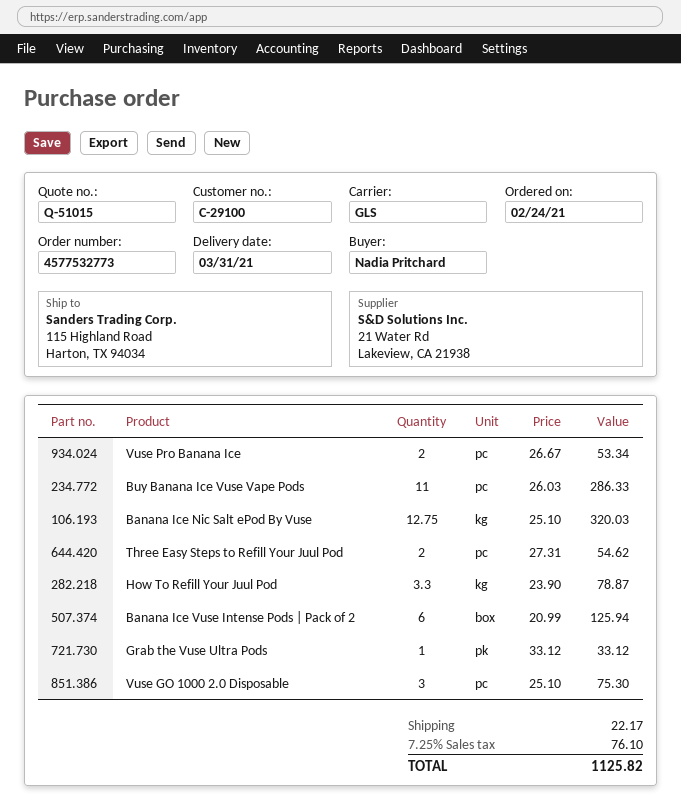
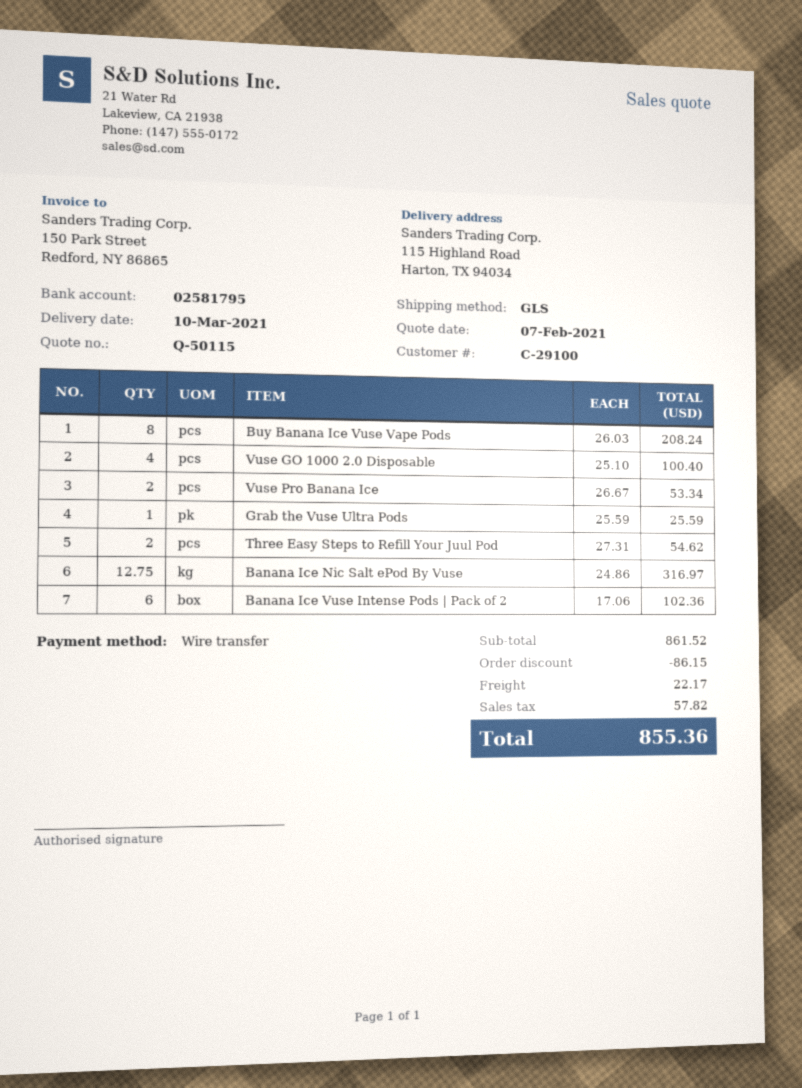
quote number: Q-51015 -> Q-50115
delivery date: 2021-03-31 -> 2021-03-10
Buy Banana Ice Vuse Vape Pods: 11 x 26.03 = 286.33 -> 8 x 26.03 = 208.24
Banana Ice Nic Salt ePod By Vuse: 12.75 x 25.10 = 320.03 -> 12.75 x 24.86 = 316.97
How To Refill Your Juul Pod: 3.3 x 23.90 = 78.87 -> none
Banana Ice Vuse Intense Pods | Pack of 2: 6 x 20.99 = 125.94 -> 6 x 17.06 = 102.36
Grab the Vuse Ultra Pods: 1 x 33.12 = 33.12 -> 1 x 25.59 = 25.59
Vuse GO 1000 2.0 Disposable: 3 x 25.10 = 75.30 -> 4 x 25.10 = 100.40
discount: none -> 86.15
tax: 76.10 -> 57.82
total: 1125.82 -> 855.36

